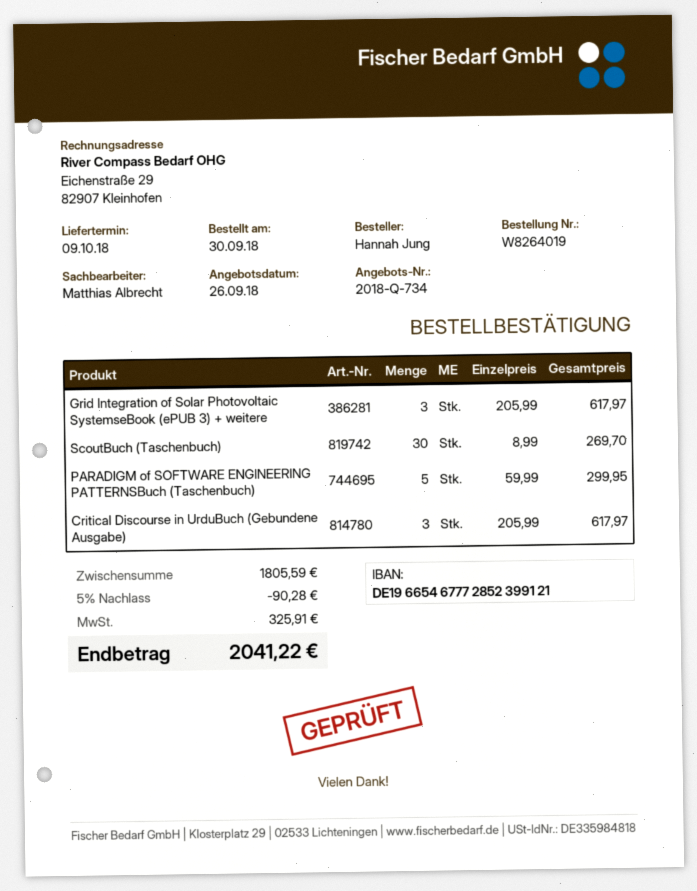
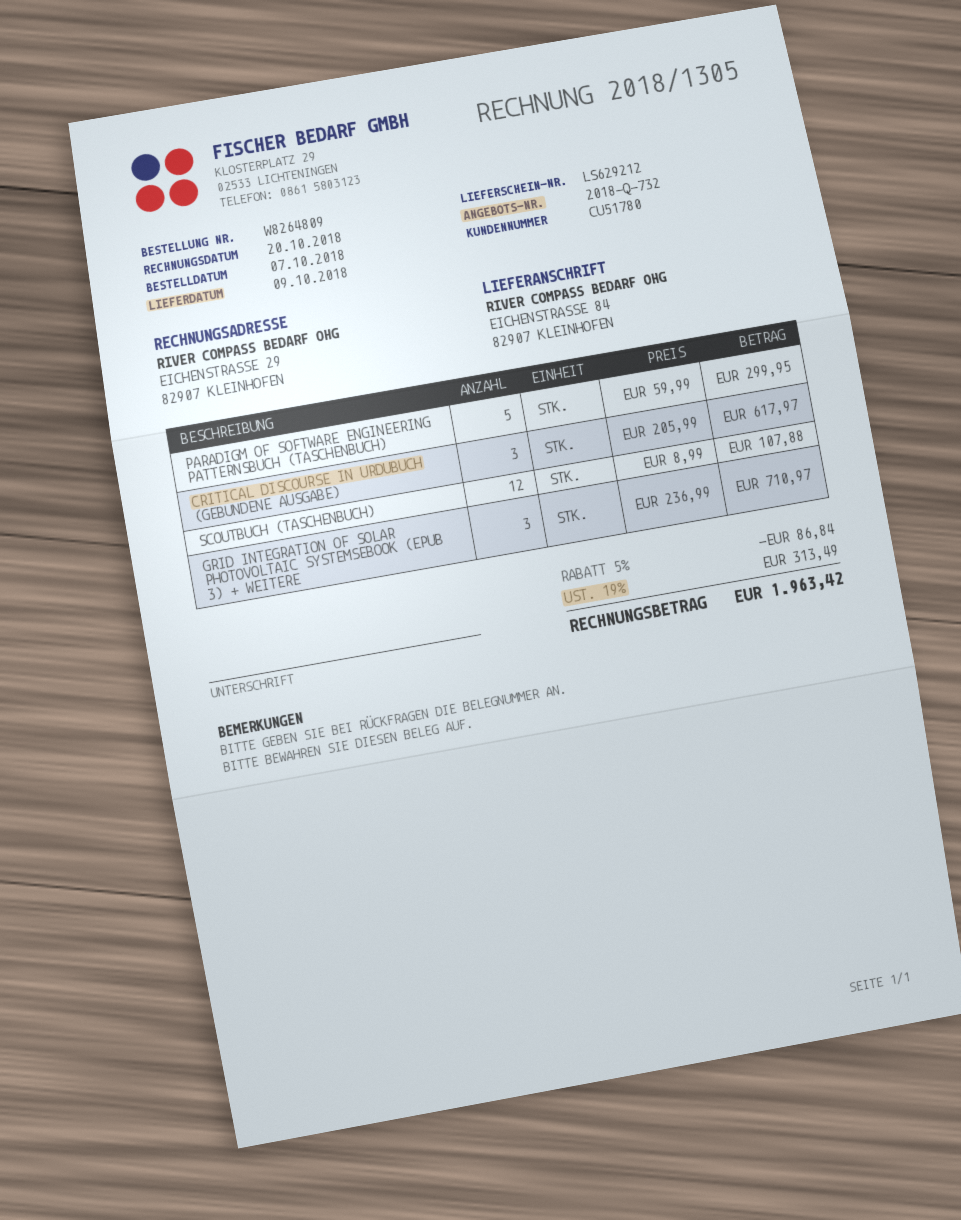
quote number: 2018-Q-734 -> 2018-Q-732
order number: W8264019 -> W8264809
order date: 2018-09-30 -> 2018-10-07
Grid Integration of Solar Photovoltaic SystemseBook (ePUB 3) + weitere: 3 x 205.99 = 617.97 -> 3 x 236.99 = 710.97
ScoutBuch (Taschenbuch): 30 x 8.99 = 269.70 -> 12 x 8.99 = 107.88
discount: 5% = 90.28 -> 5% = 86.84
tax: 325.91 -> 313.49
total: 2041.22 -> 1963.42

